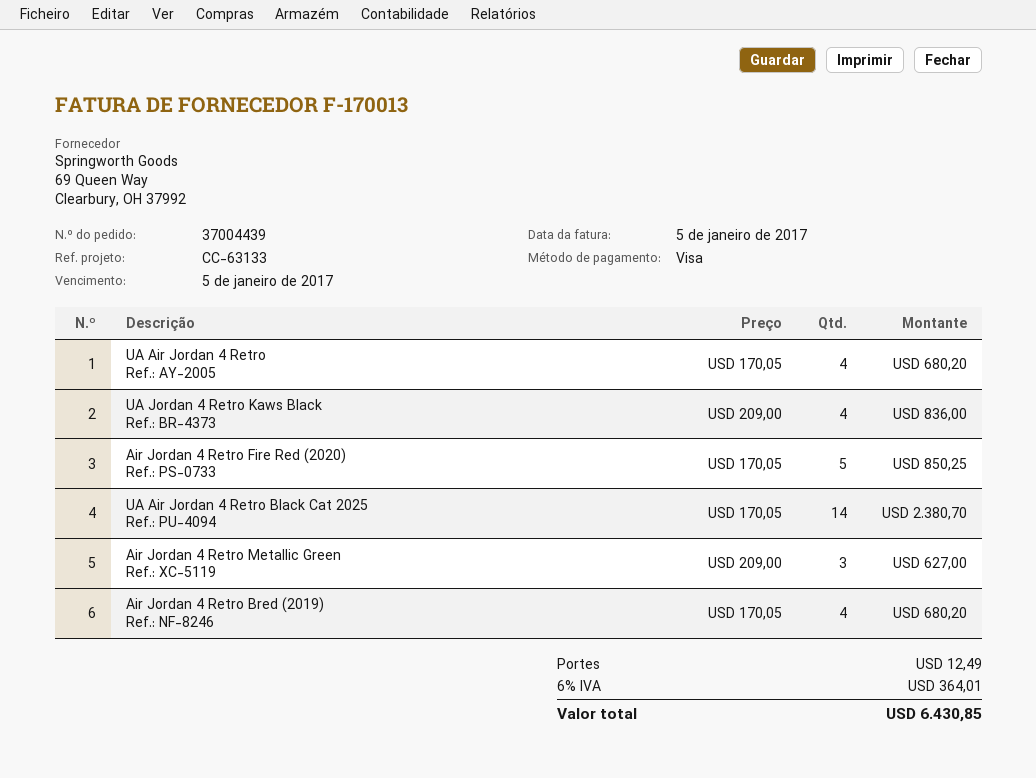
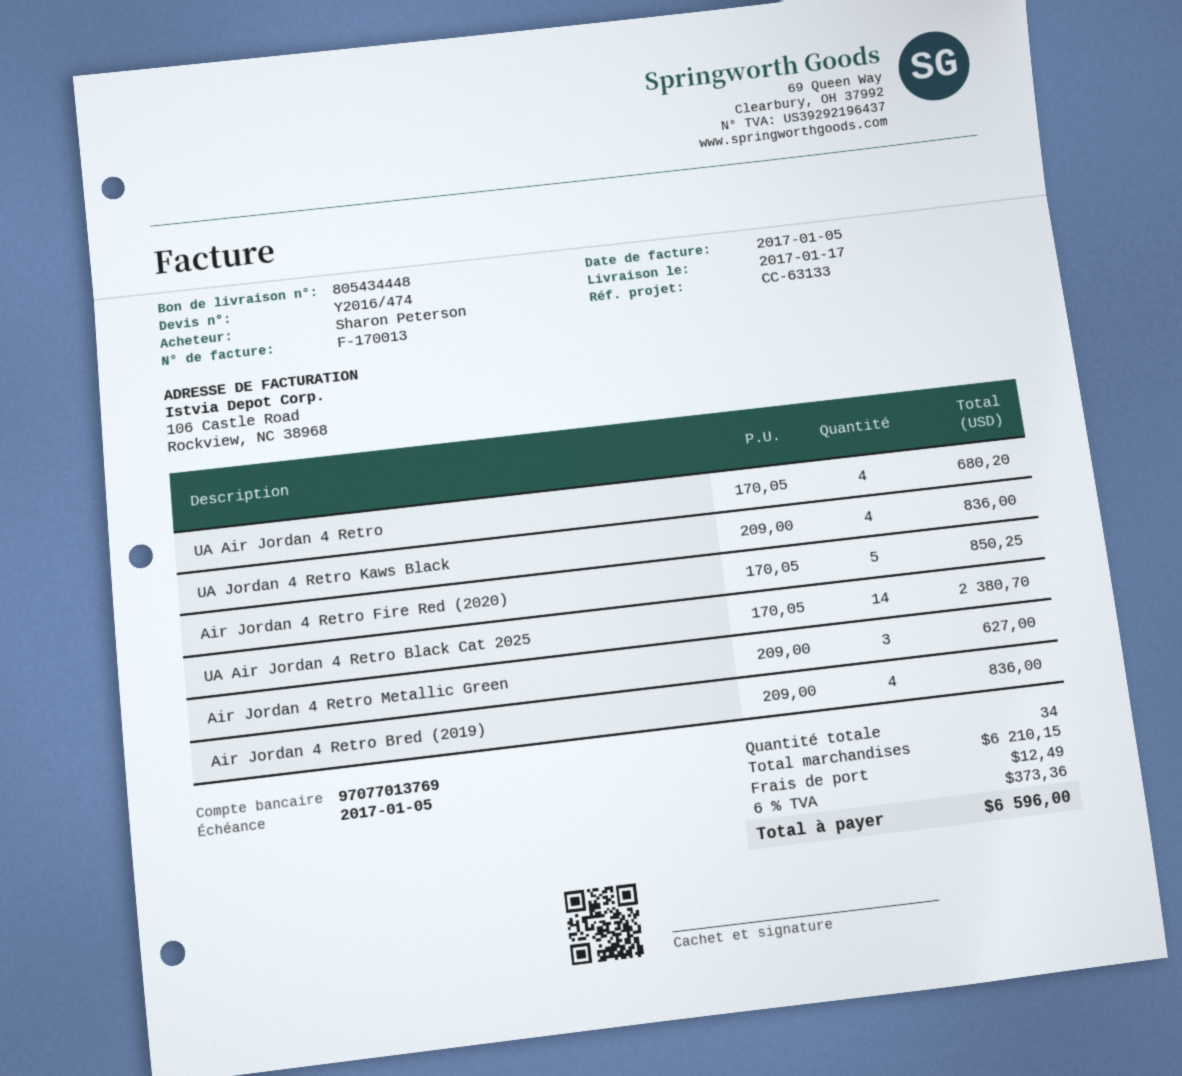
Air Jordan 4 Retro Bred (2019): 4 x 170.05 = 680.20 -> 4 x 209.00 = 836.00
tax: 6% = 364.01 -> 6% = 373.36
total: 6430.85 -> 6596.00

